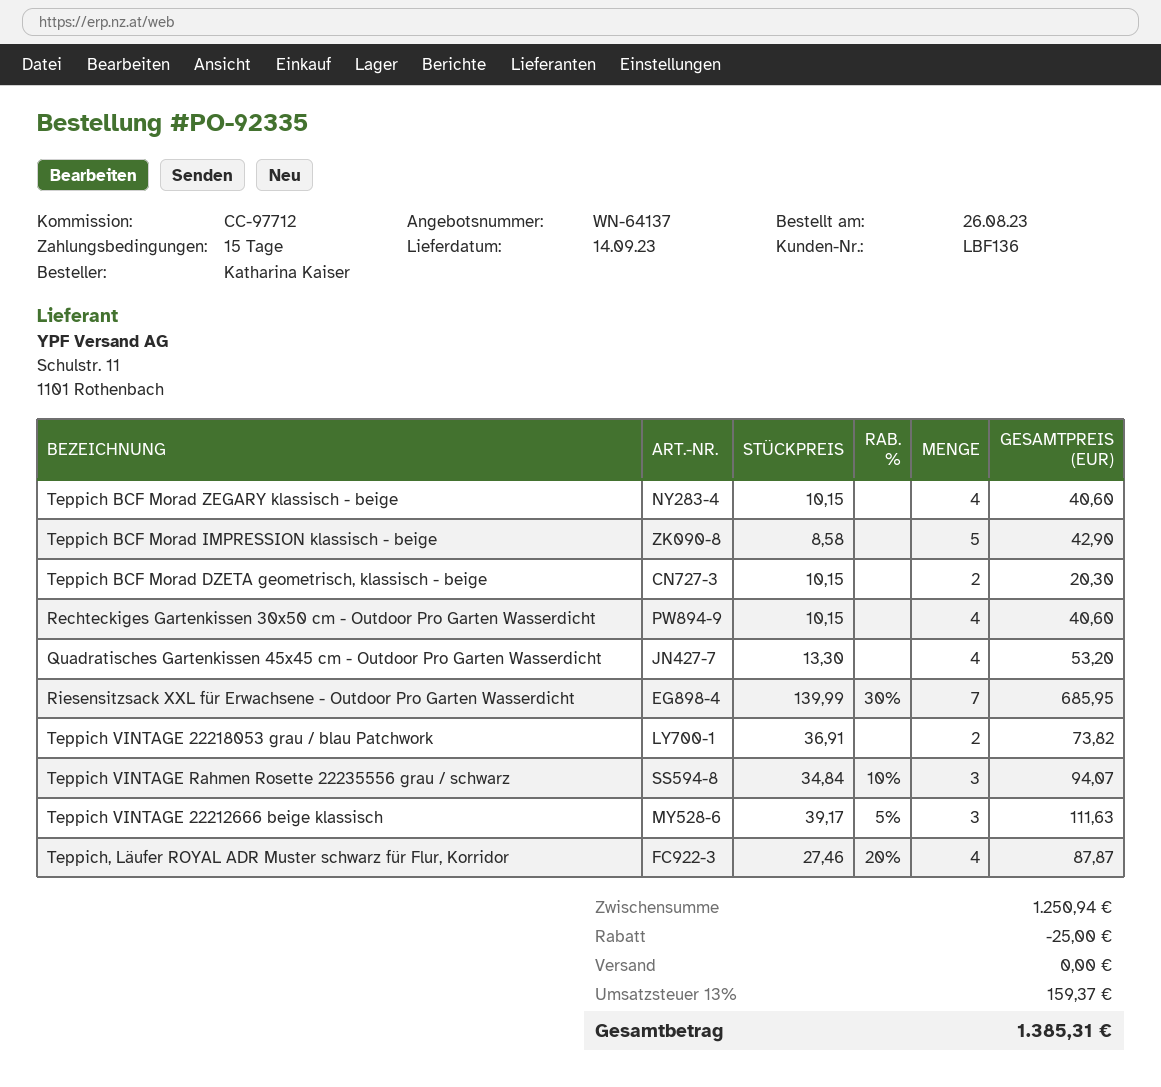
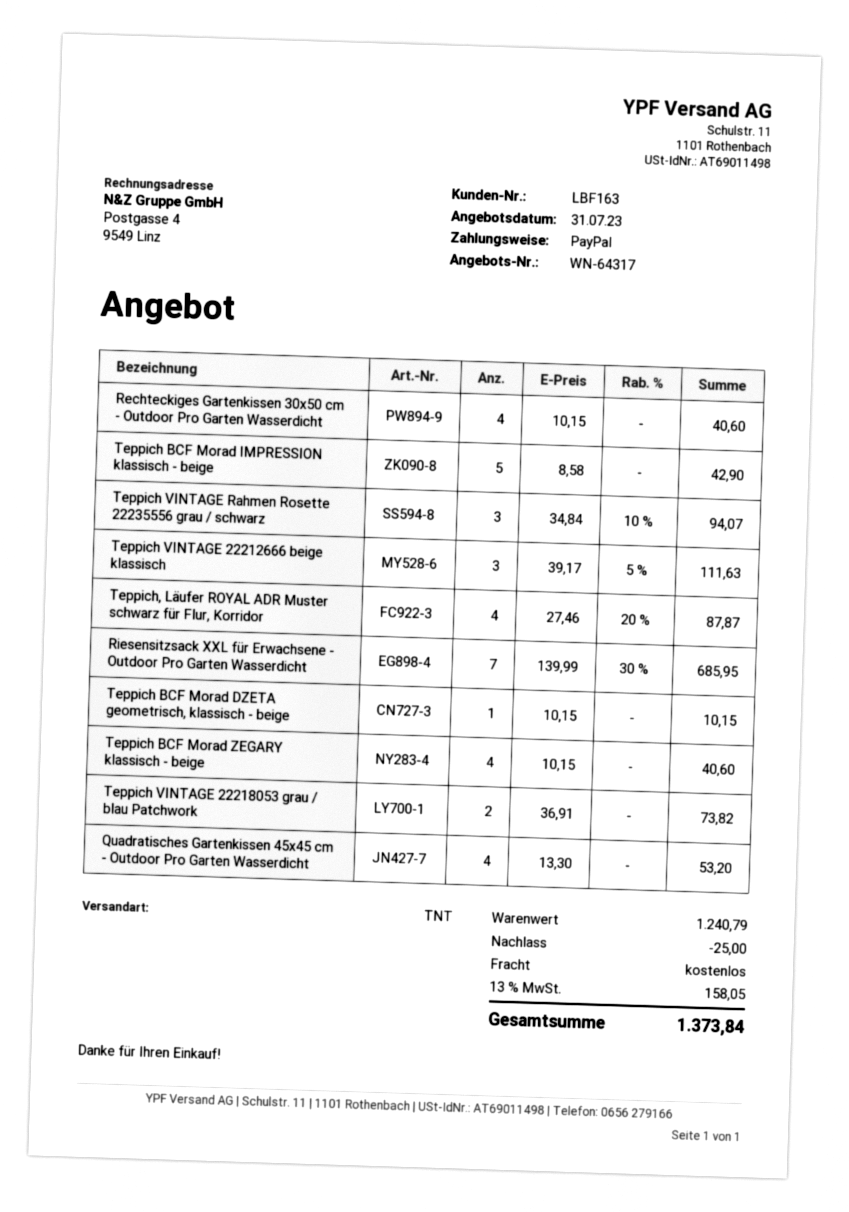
quote number: WN-64137 -> WN-64317
customer number: LBF136 -> LBF163
Teppich BCF Morad DZETA geometrisch, klassisch - beige: 2 x 10.15 = 20.30 -> 1 x 10.15 = 10.15
subtotal: 1250.94 -> 1240.79
tax: 13% = 159.37 -> 13% = 158.05
total: 1385.31 -> 1373.84

